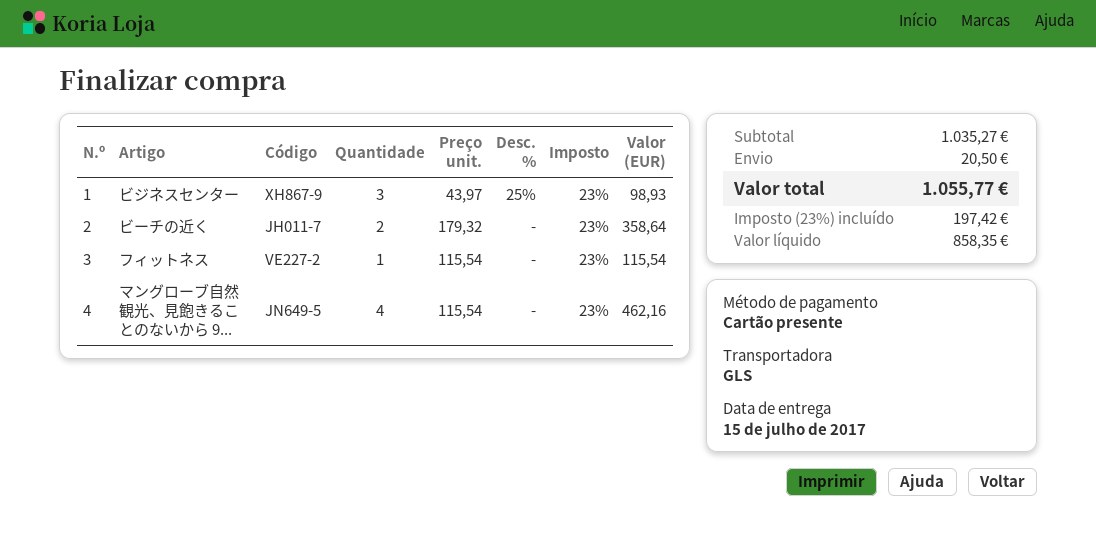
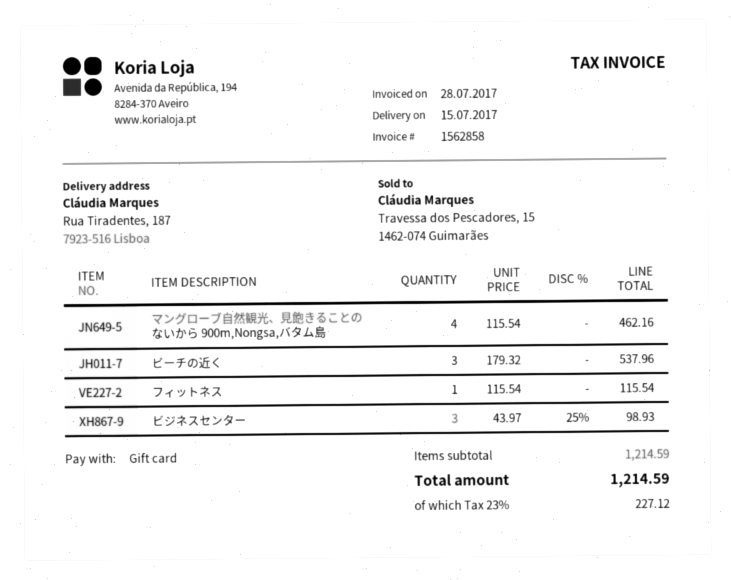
ビーチの近く: 2 x 179.32 = 358.64 -> 3 x 179.32 = 537.96
subtotal: 1035.27 -> 1214.59
shipping: 20.50 -> none
tax: 23% = 197.42 -> 23% = 227.12
total: 1055.77 -> 1214.59

